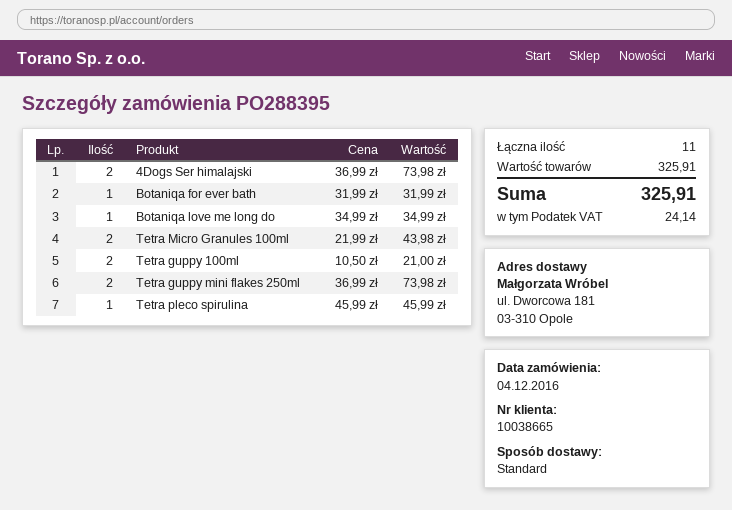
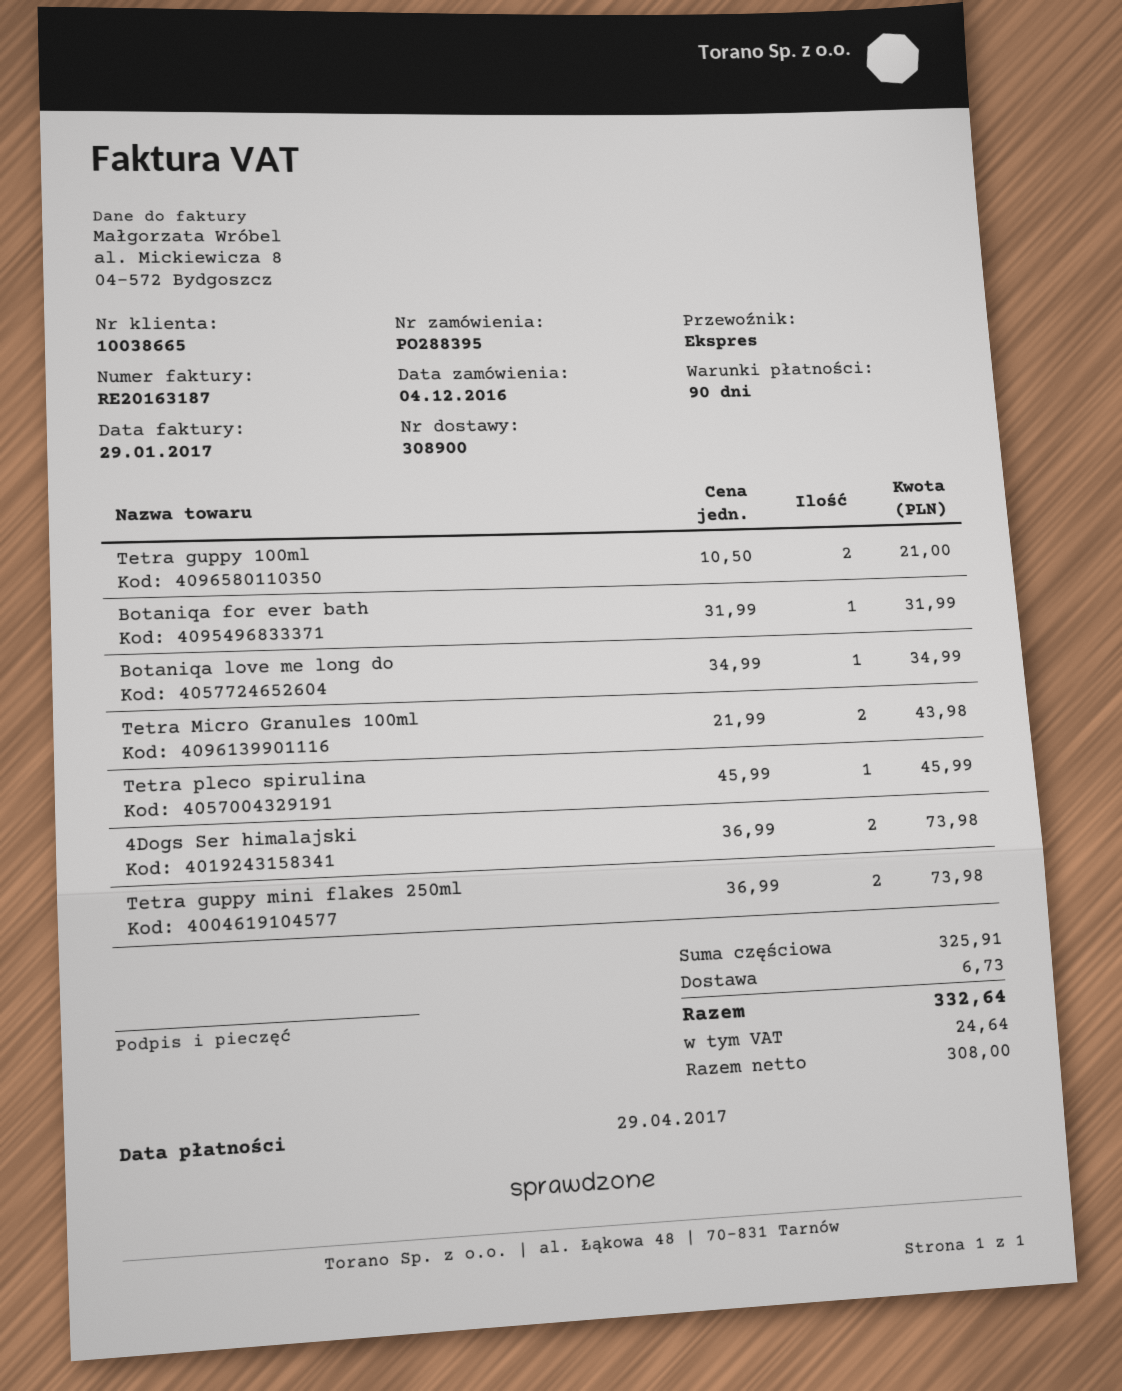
shipping method: standard -> express
shipping: none -> 6.73
tax: 24.14 -> 24.64
total: 325.91 -> 332.64

